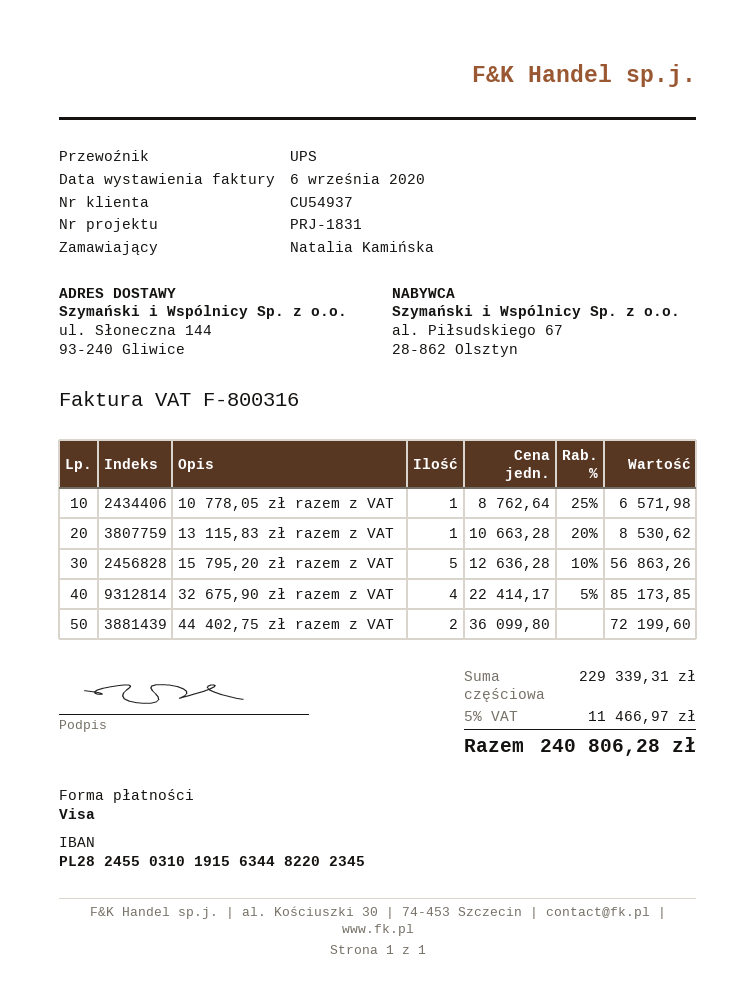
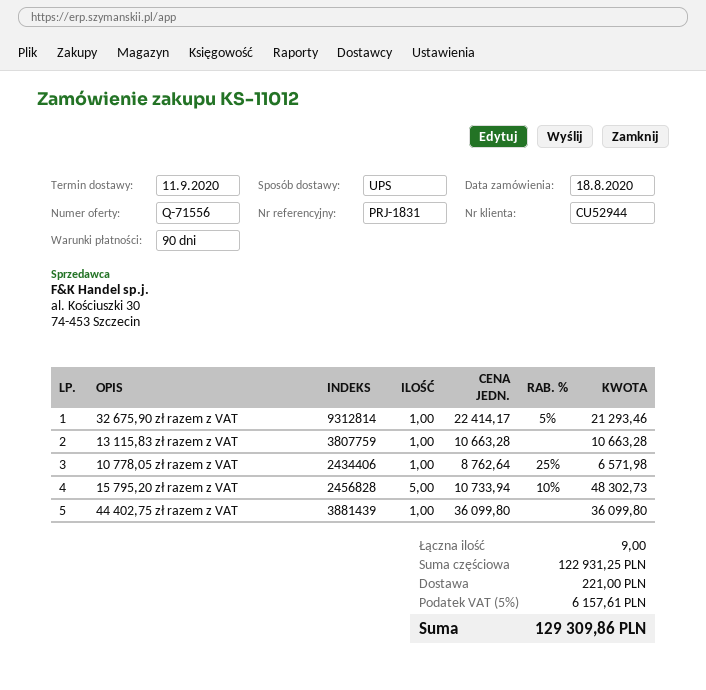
customer number: CU54937 -> CU52944
13 115,83 zł razem z VAT: 1 x 10663.28 - 20% = 8530.62 -> 1 x 10663.28 = 10663.28
15 795,20 zł razem z VAT: 5 x 12636.28 - 10% = 56863.26 -> 5 x 10733.94 - 10% = 48302.73
32 675,90 zł razem z VAT: 4 x 22414.17 - 5% = 85173.85 -> 1 x 22414.17 - 5% = 21293.46
44 402,75 zł razem z VAT: 2 x 36099.80 = 72199.60 -> 1 x 36099.80 = 36099.80
subtotal: 229339.31 -> 122931.25
shipping: none -> 221.00
tax: 5% = 11466.97 -> 5% = 6157.61
total: 240806.28 -> 129309.86

